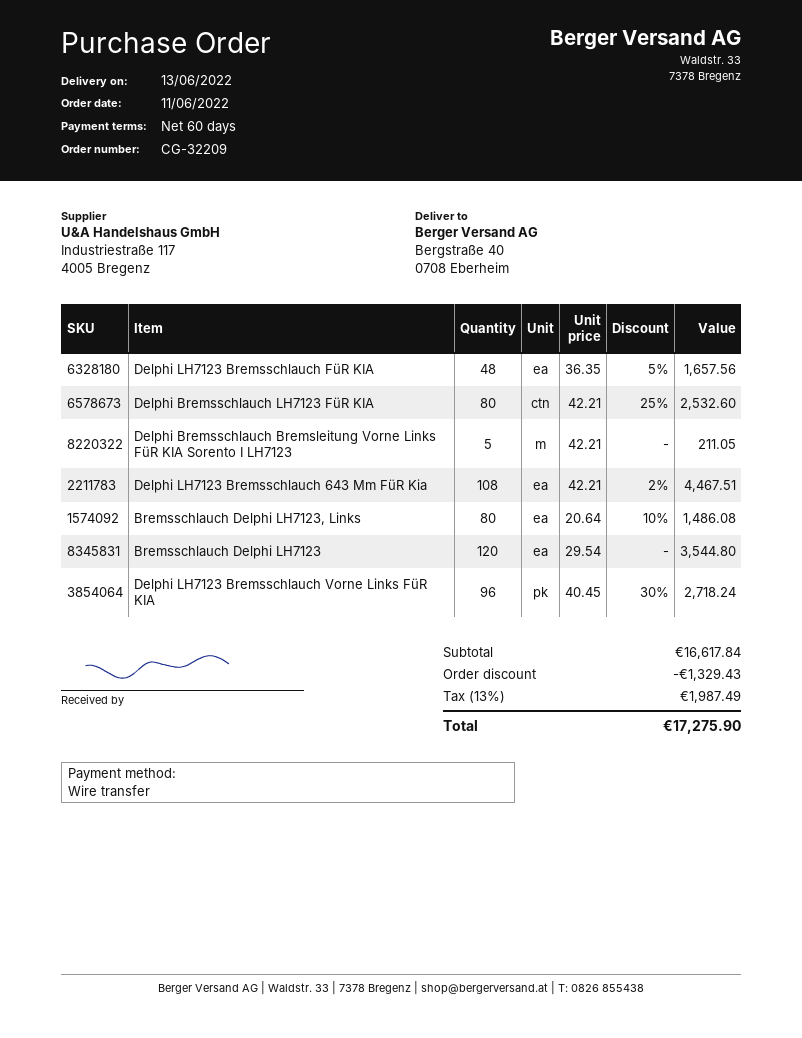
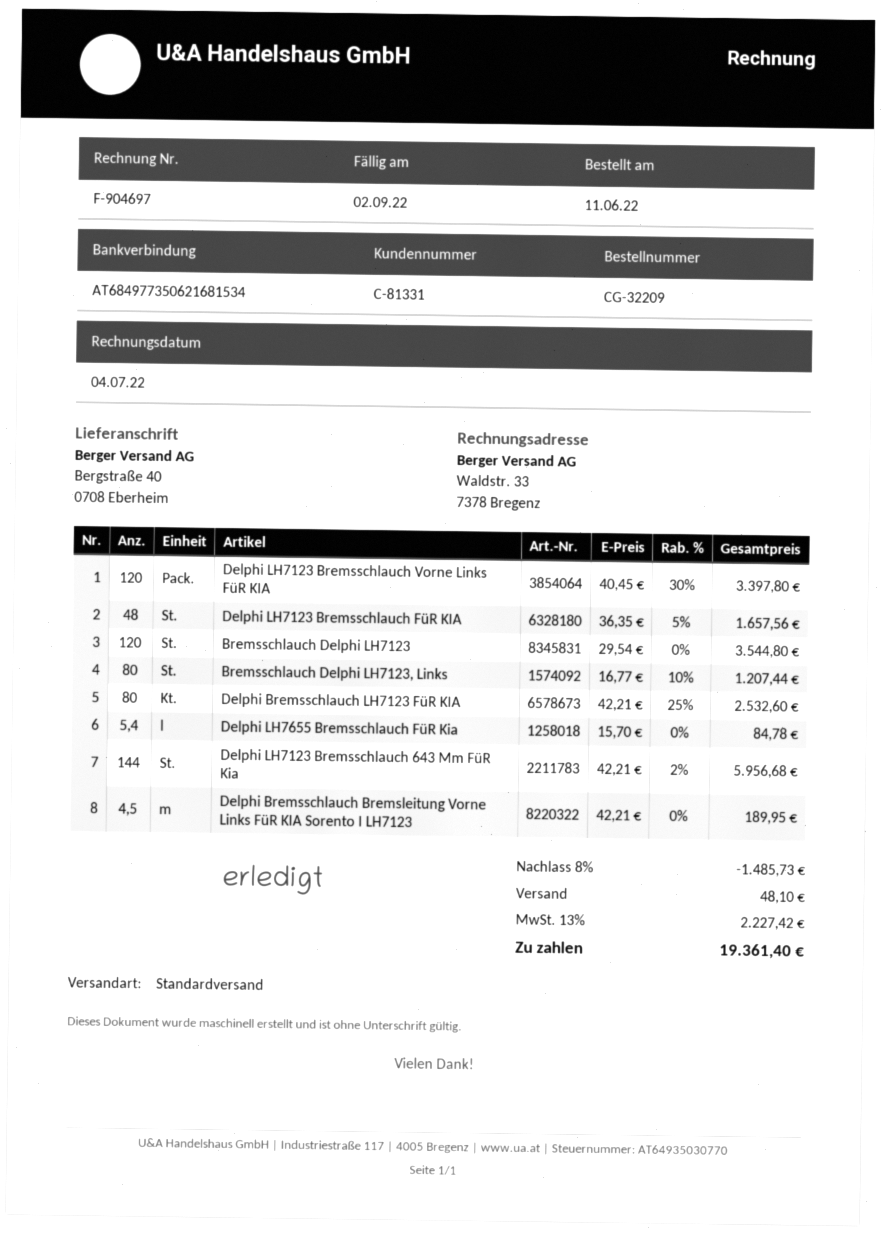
Delphi Bremsschlauch Bremsleitung Vorne Links FüR KIA Sorento I LH7123: 5 x 42.21 = 211.05 -> 4.5 x 42.21 = 189.95
Delphi LH7123 Bremsschlauch 643 Mm FüR Kia: 108 x 42.21 - 2% = 4467.51 -> 144 x 42.21 - 2% = 5956.68
Bremsschlauch Delphi LH7123, Links: 80 x 20.64 - 10% = 1486.08 -> 80 x 16.77 - 10% = 1207.44
Delphi LH7123 Bremsschlauch Vorne Links FüR KIA: 96 x 40.45 - 30% = 2718.24 -> 120 x 40.45 - 30% = 3397.80
Delphi LH7655 Bremsschlauch FüR Kia: none -> 5.4 x 15.70 = 84.78
discount: 1329.43 -> 1485.73
shipping: none -> 48.10
tax: 13% = 1987.49 -> 13% = 2227.42
total: 17275.90 -> 19361.40

